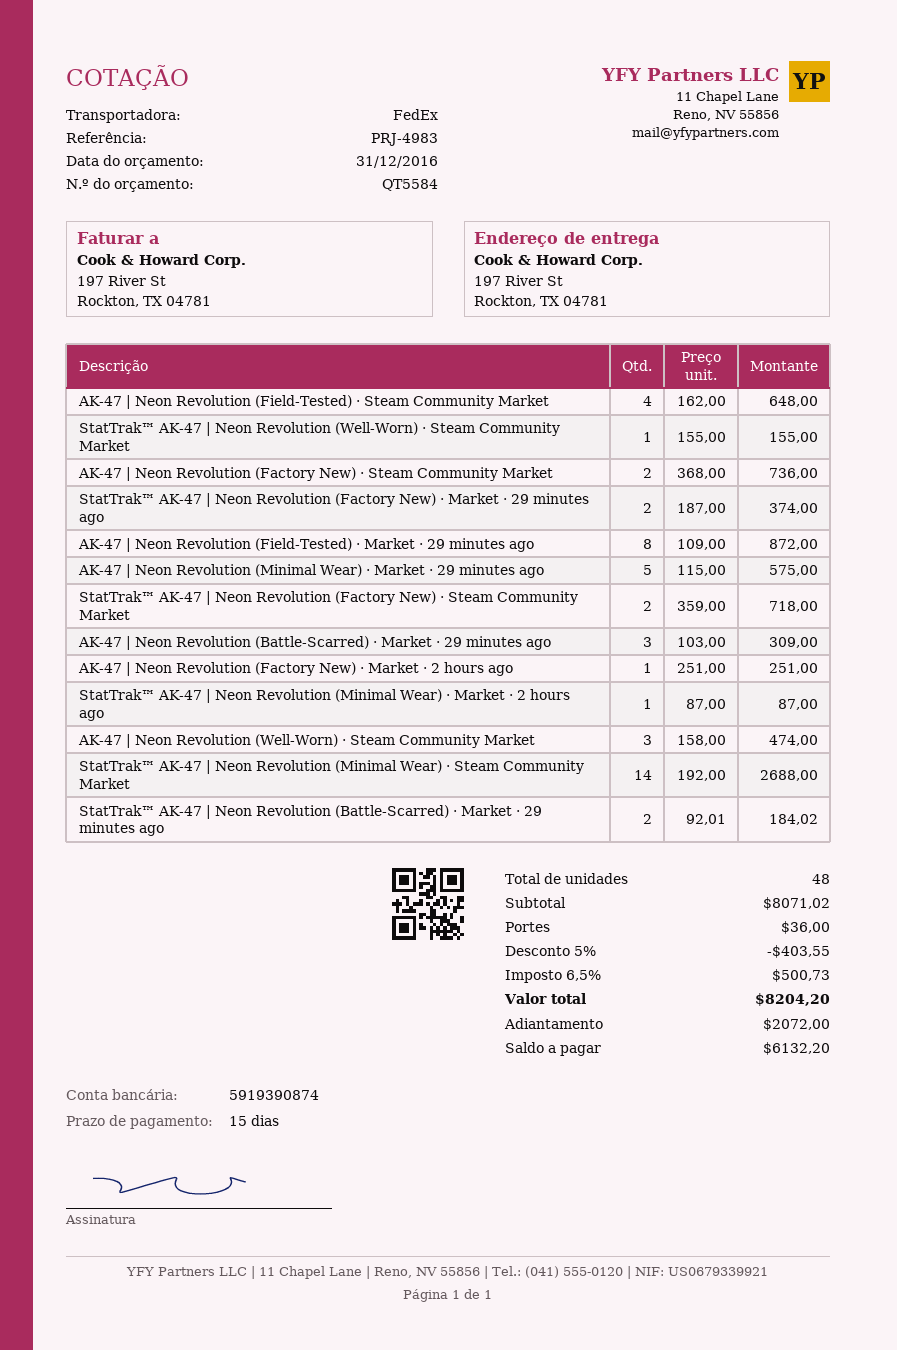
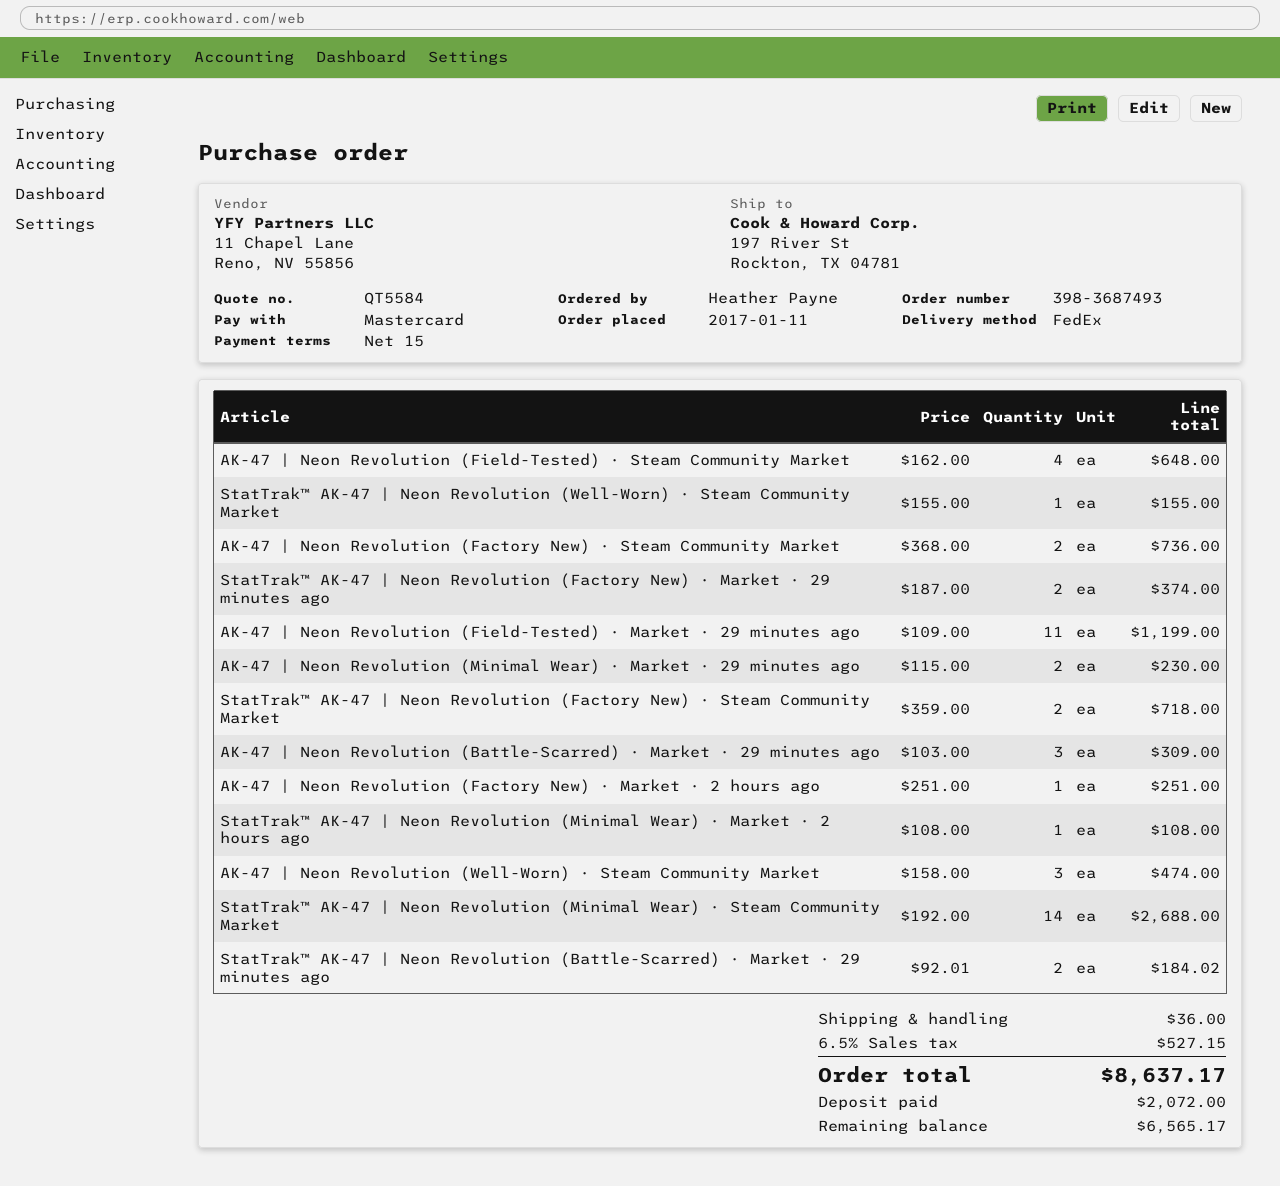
AK-47 | Neon Revolution (Field-Tested) · Market · 29 minutes ago: 8 x 109.00 = 872.00 -> 11 x 109.00 = 1199.00
AK-47 | Neon Revolution (Minimal Wear) · Market · 29 minutes ago: 5 x 115.00 = 575.00 -> 2 x 115.00 = 230.00
StatTrak™ AK-47 | Neon Revolution (Minimal Wear) · Market · 2 hours ago: 1 x 87.00 = 87.00 -> 1 x 108.00 = 108.00
discount: 5% = 403.55 -> none
tax: 6.5% = 500.73 -> 6.5% = 527.15
total: 8204.20 -> 8637.17
balance: 6132.20 -> 6565.17

